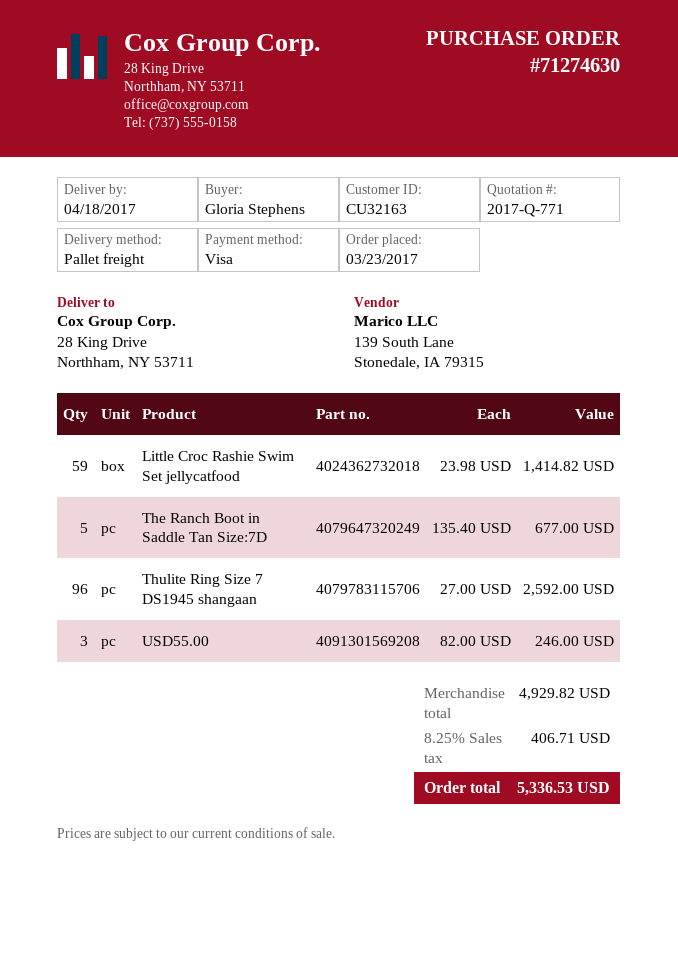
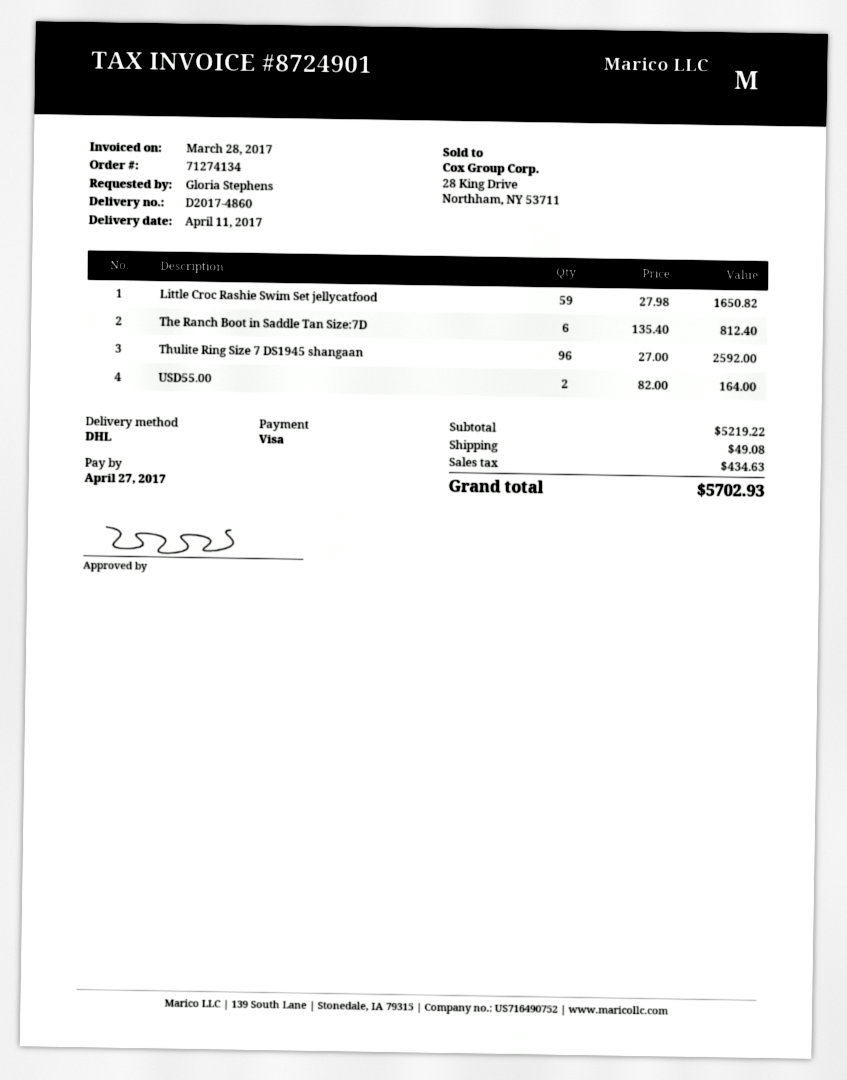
order number: 71274630 -> 71274134
delivery date: 2017-04-18 -> 2017-04-11
shipping method: pallet freight -> DHL
Little Croc Rashie Swim Set jellycatfood: 59 x 23.98 = 1414.82 -> 59 x 27.98 = 1650.82
The Ranch Boot in Saddle Tan Size:7D: 5 x 135.40 = 677.00 -> 6 x 135.40 = 812.40
USD55.00: 3 x 82.00 = 246.00 -> 2 x 82.00 = 164.00
subtotal: 4929.82 -> 5219.22
shipping: none -> 49.08
tax: 406.71 -> 434.63
total: 5336.53 -> 5702.93

